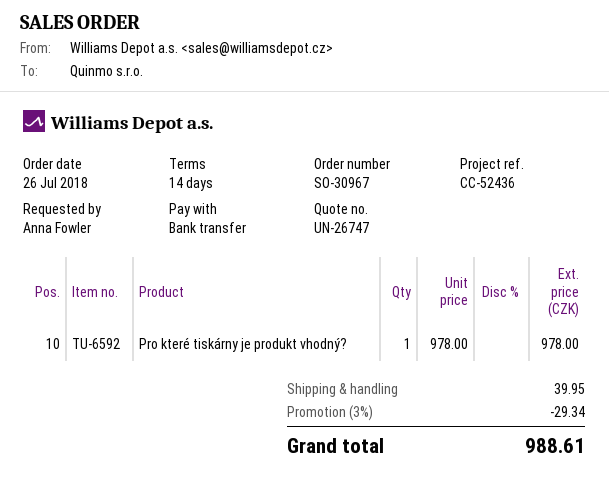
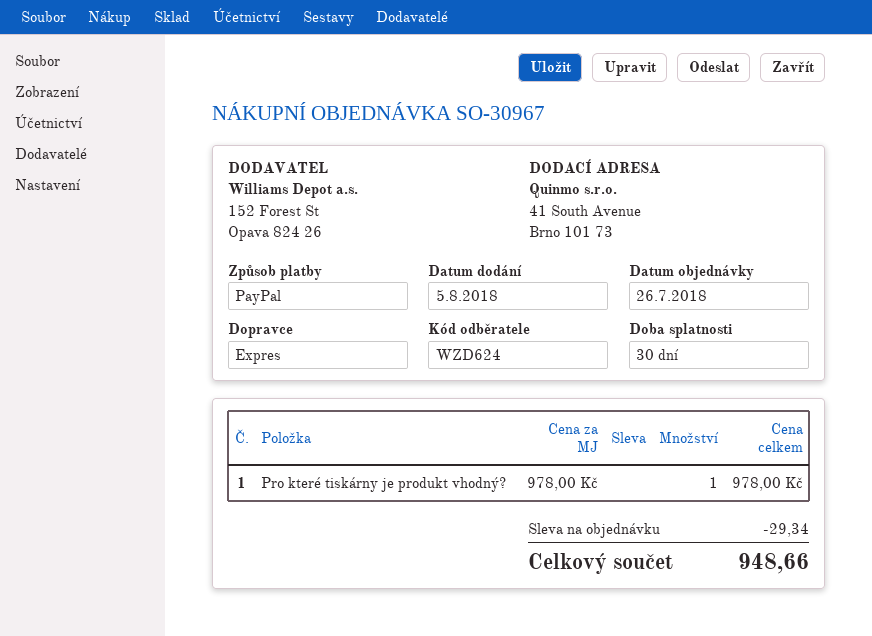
payment terms: 14 days -> 30 days
payment method: bank transfer -> PayPal
shipping: 39.95 -> none
total: 988.61 -> 948.66

